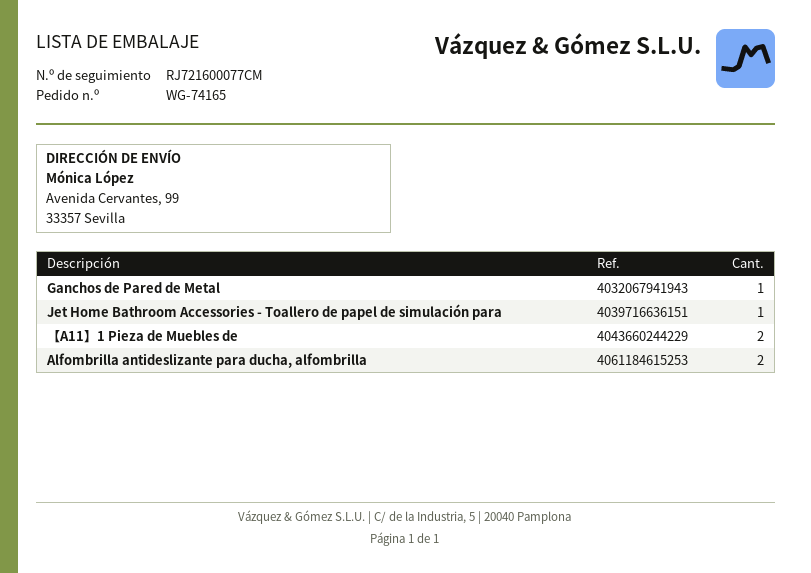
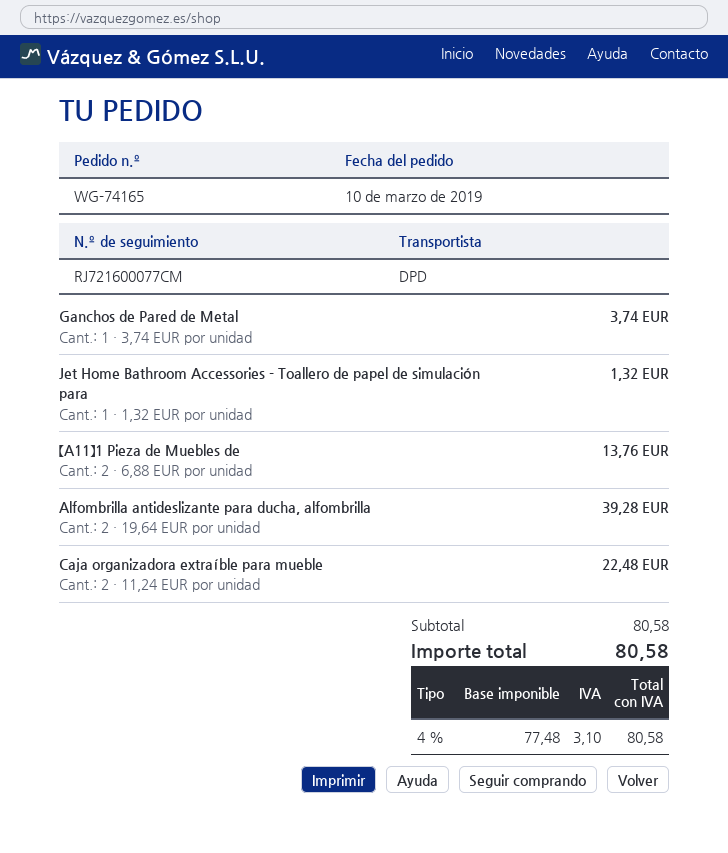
Caja organizadora extraíble para mueble: none -> 2

